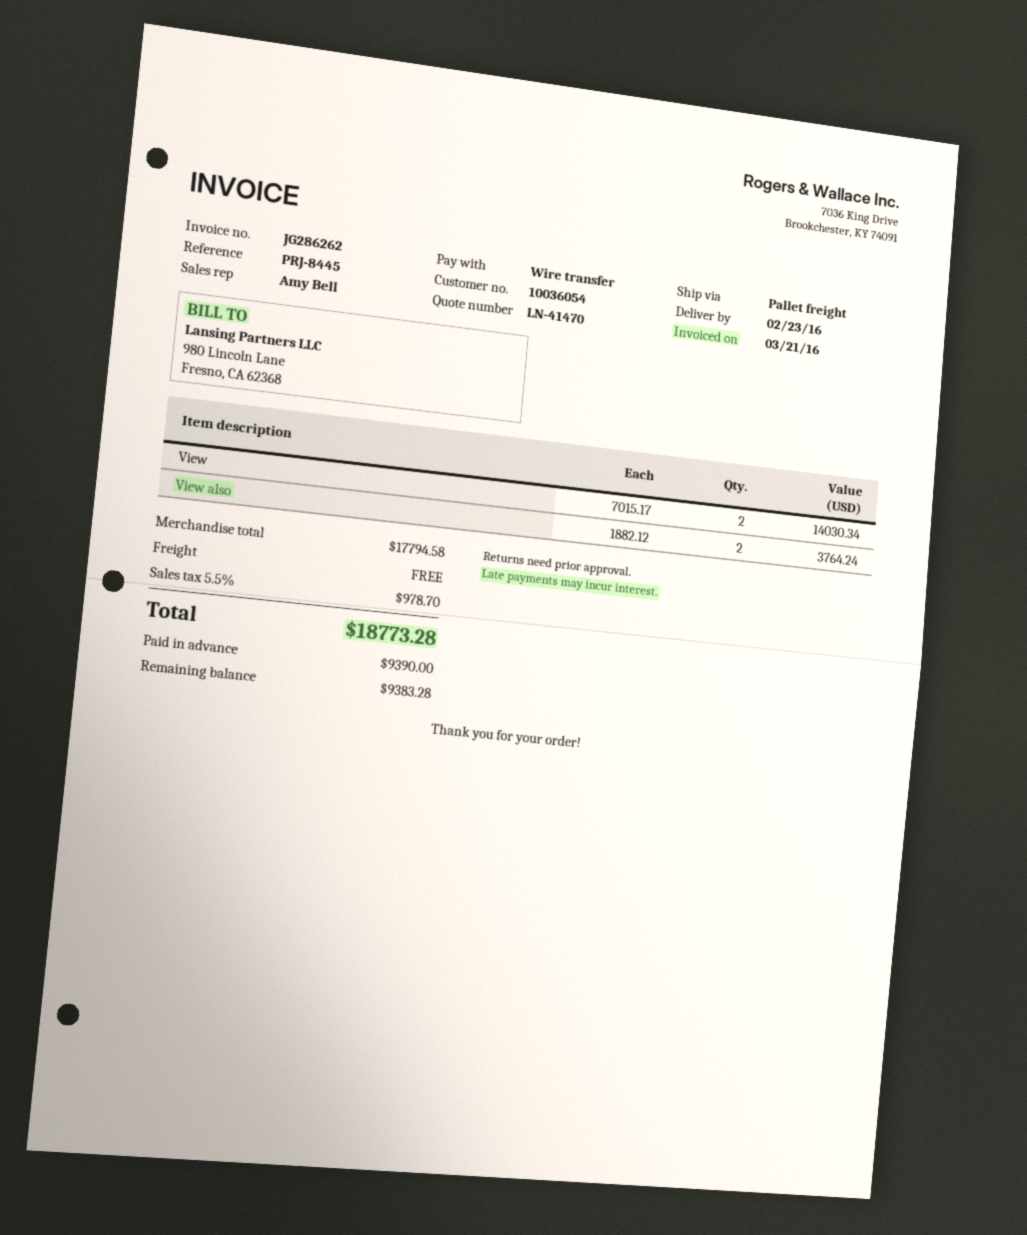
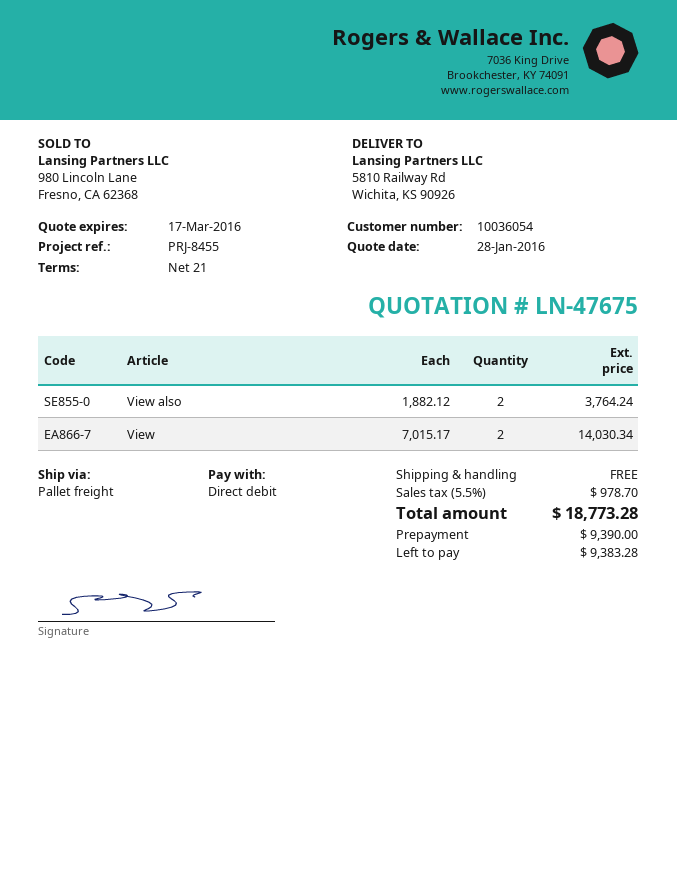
quote number: LN-41470 -> LN-47675
reference: PRJ-8445 -> PRJ-8455
payment method: bank transfer -> direct debit

